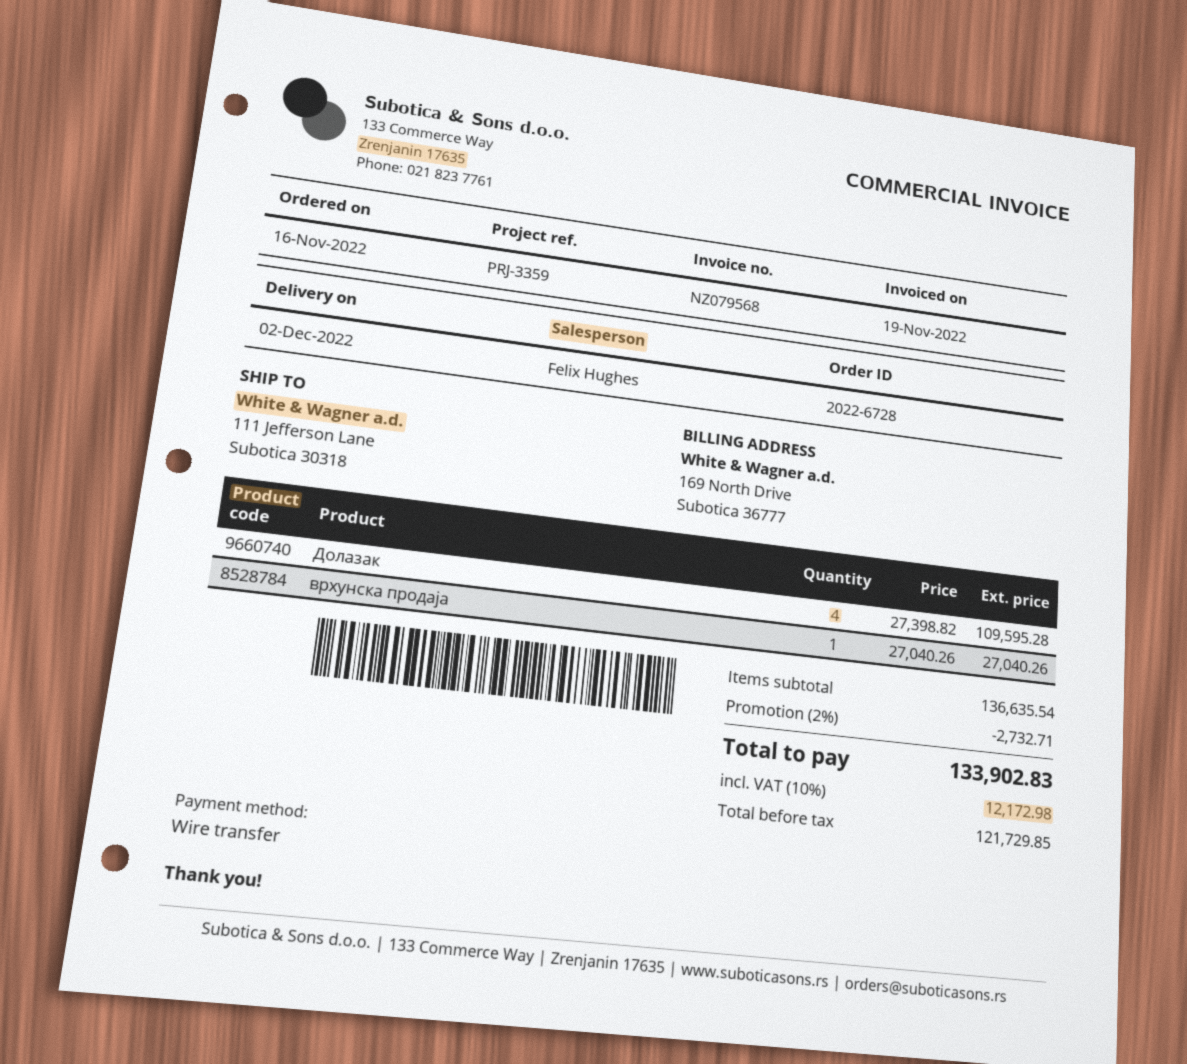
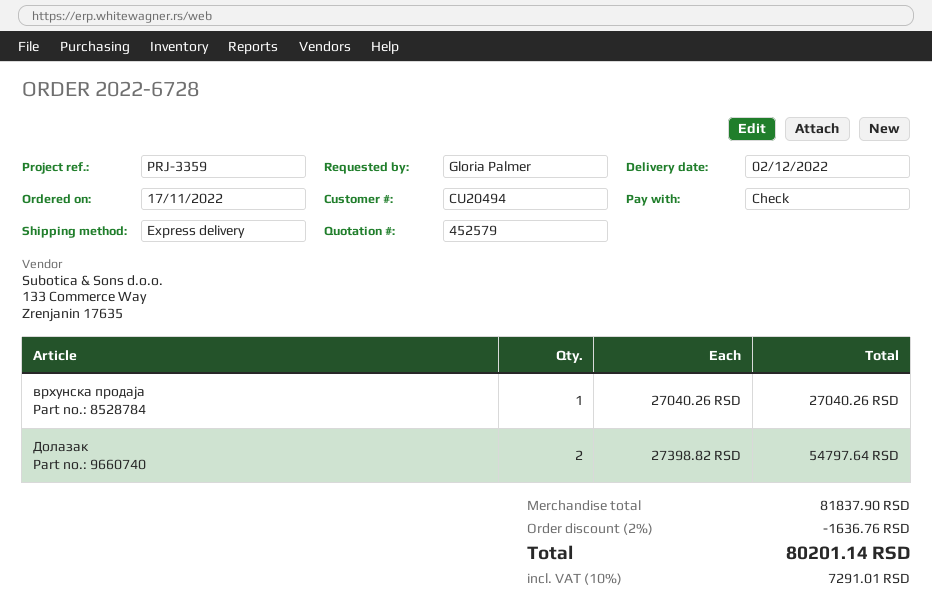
order date: 2022-11-16 -> 2022-11-17
payment method: bank transfer -> cheque
Долазак: 4 x 27398.82 = 109595.28 -> 2 x 27398.82 = 54797.64
subtotal: 136635.54 -> 81837.90
discount: 2% = 2732.71 -> 2% = 1636.76
tax: 10% = 12172.98 -> 10% = 7291.01
total: 133902.83 -> 80201.14

